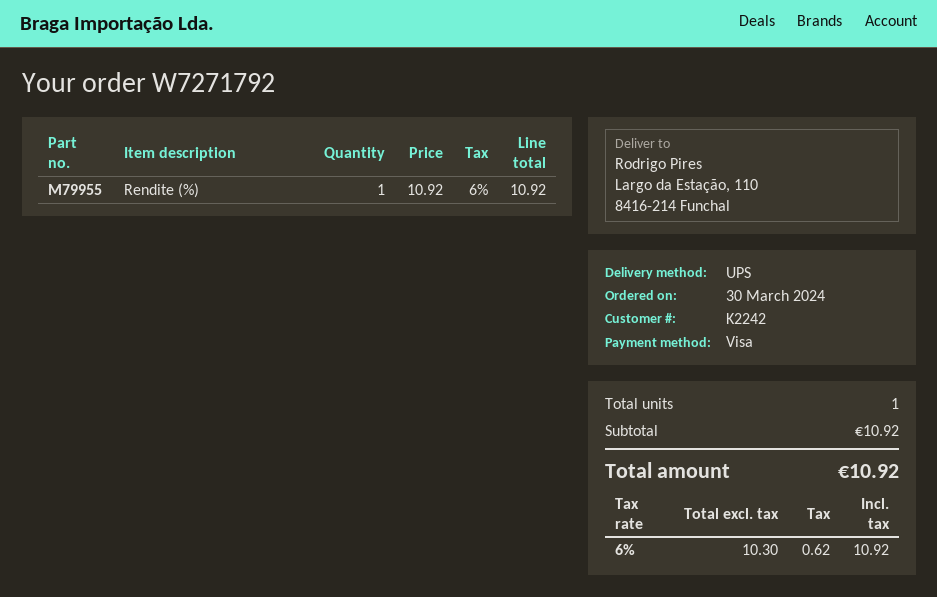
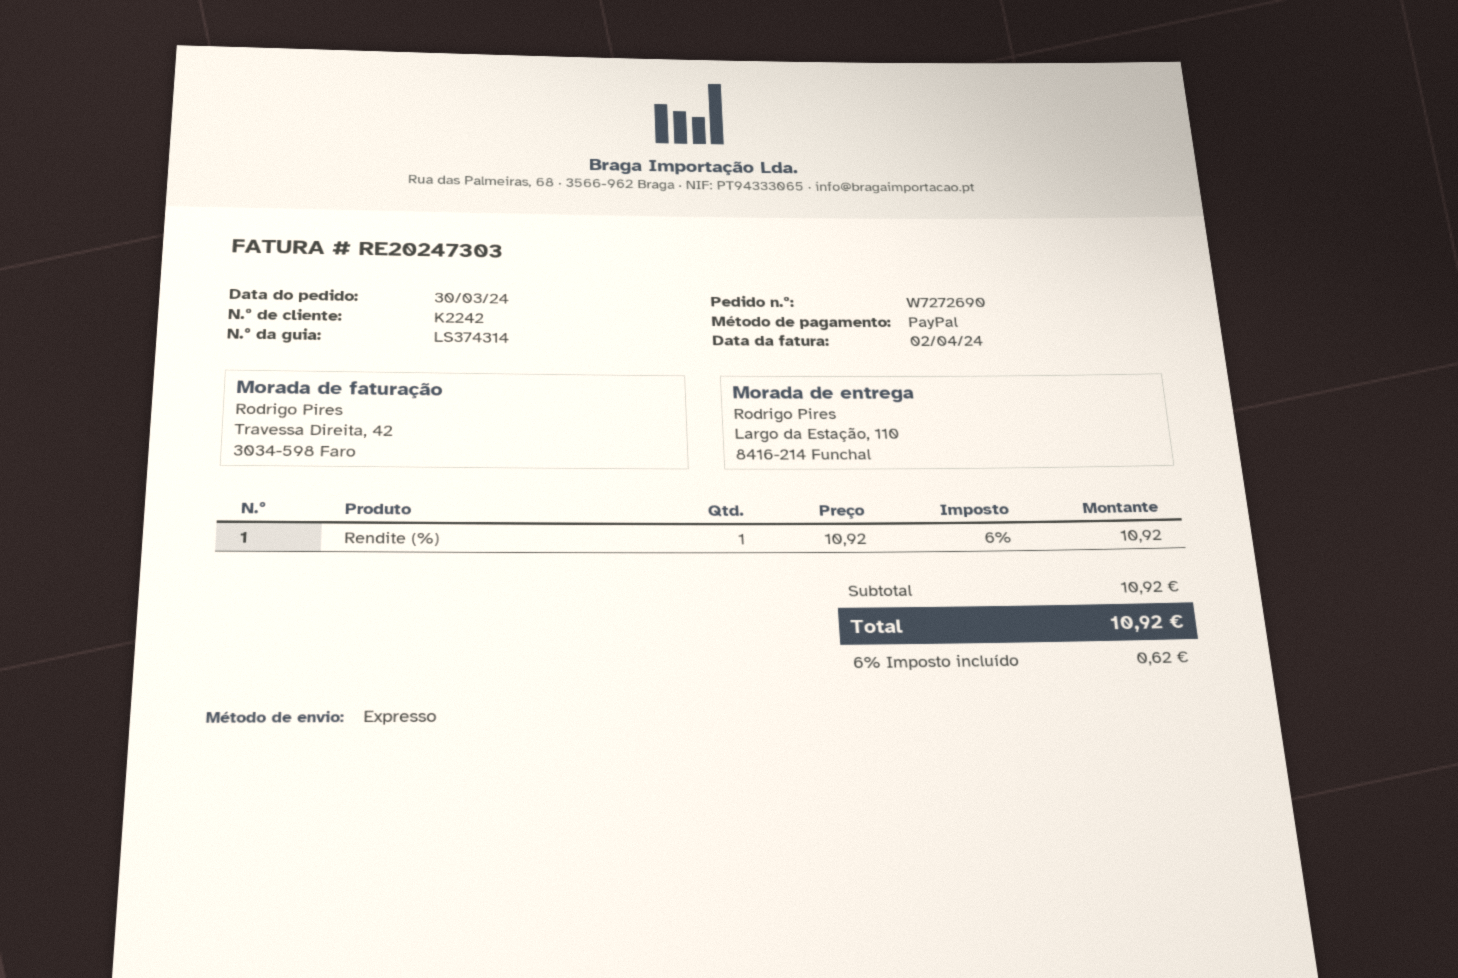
order number: W7271792 -> W7272690
payment method: Visa -> PayPal
shipping method: UPS -> express

